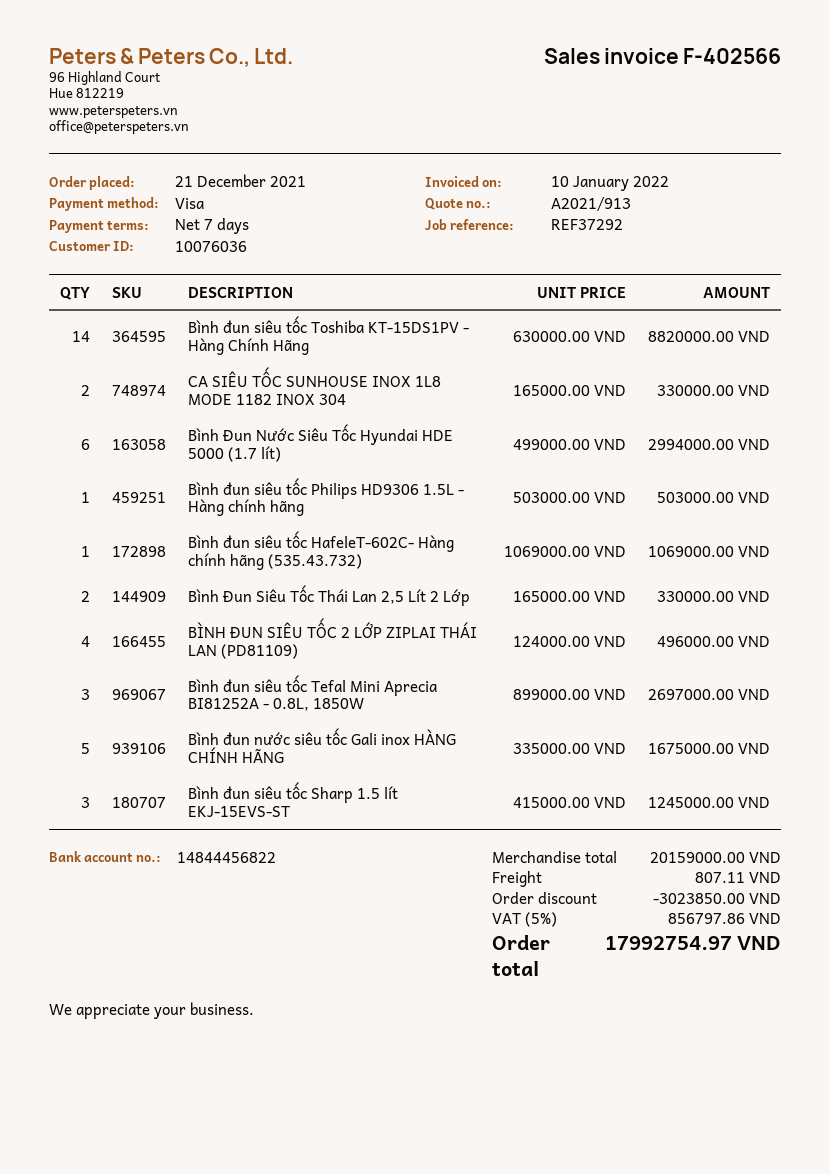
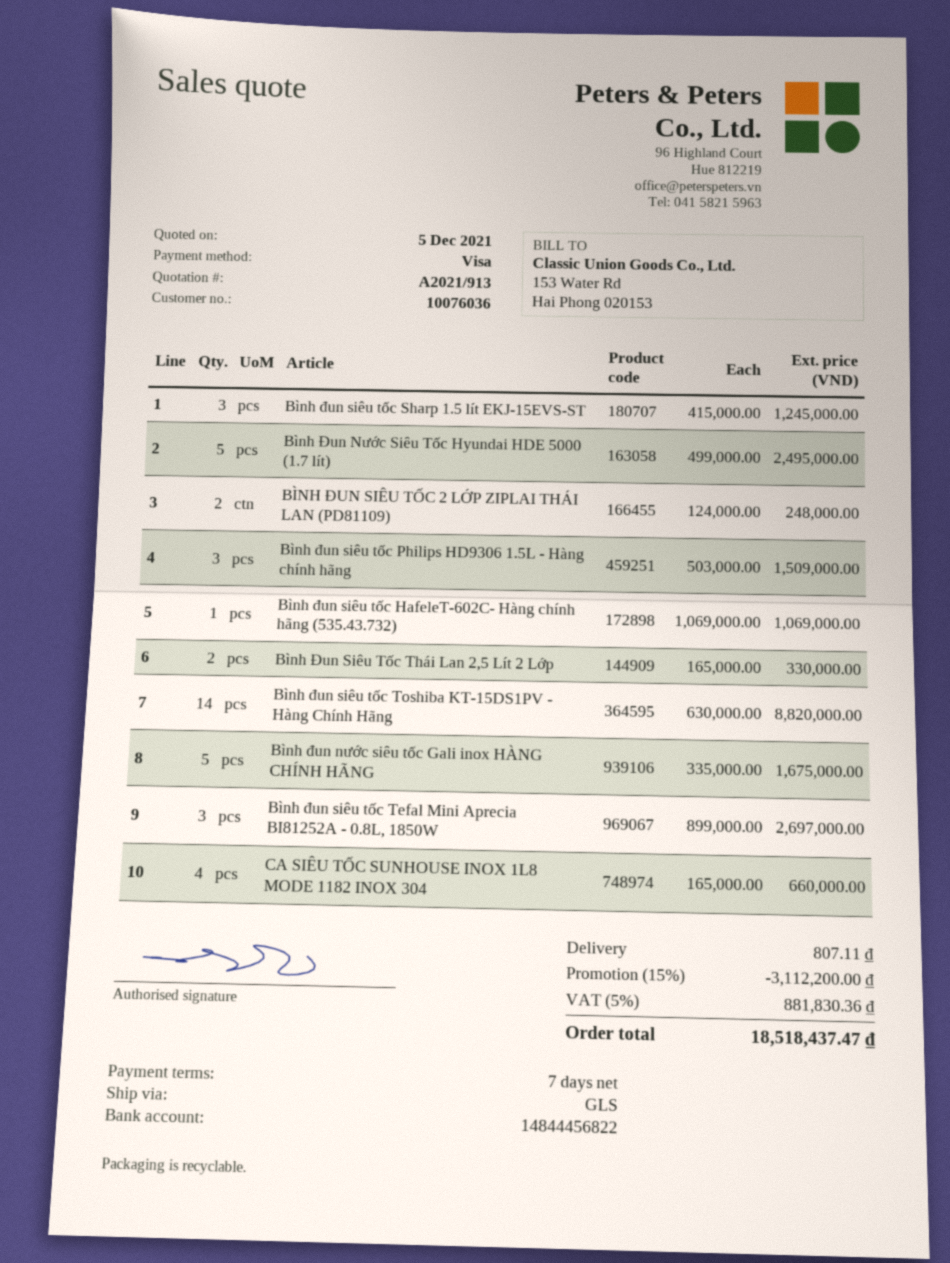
CA SIÊU TỐC SUNHOUSE INOX 1L8 MODE 1182 INOX 304: 2 x 165000.00 = 330000.00 -> 4 x 165000.00 = 660000.00
Bình Đun Nước Siêu Tốc Hyundai HDE 5000 (1.7 lít): 6 x 499000.00 = 2994000.00 -> 5 x 499000.00 = 2495000.00
Bình đun siêu tốc Philips HD9306 1.5L - Hàng chính hãng: 1 x 503000.00 = 503000.00 -> 3 x 503000.00 = 1509000.00
BÌNH ĐUN SIÊU TỐC 2 LỚP ZIPLAI THÁI LAN (PD81109): 4 x 124000.00 = 496000.00 -> 2 x 124000.00 = 248000.00
discount: 3023850.00 -> 3112200.00
tax: 5% = 856797.86 -> 5% = 881830.36
total: 17992754.97 -> 18518437.47

